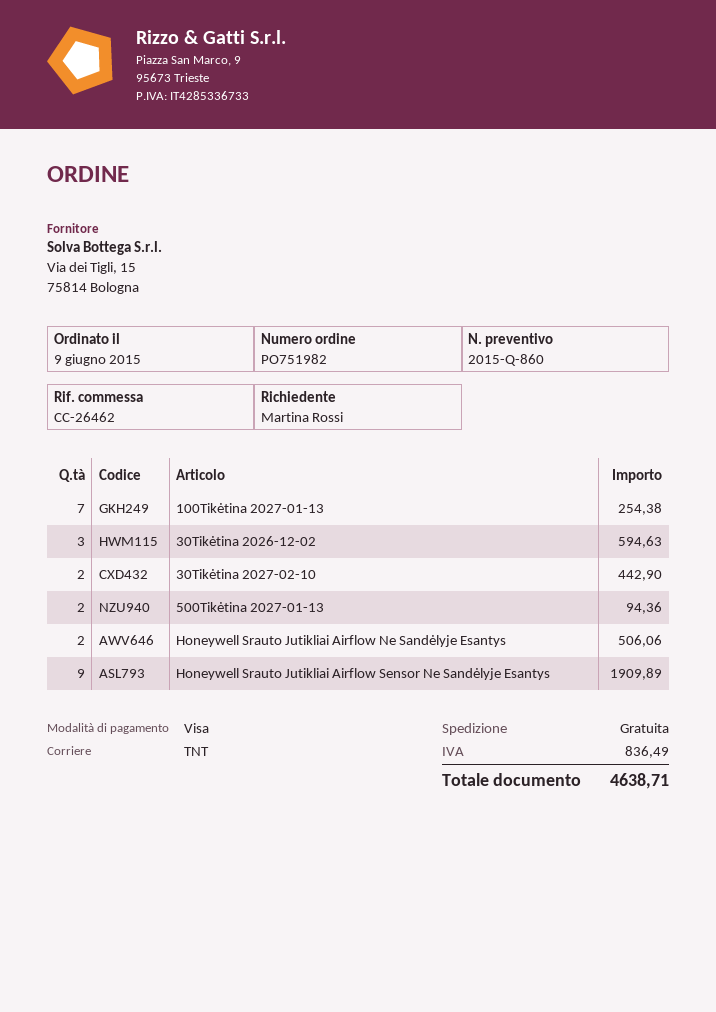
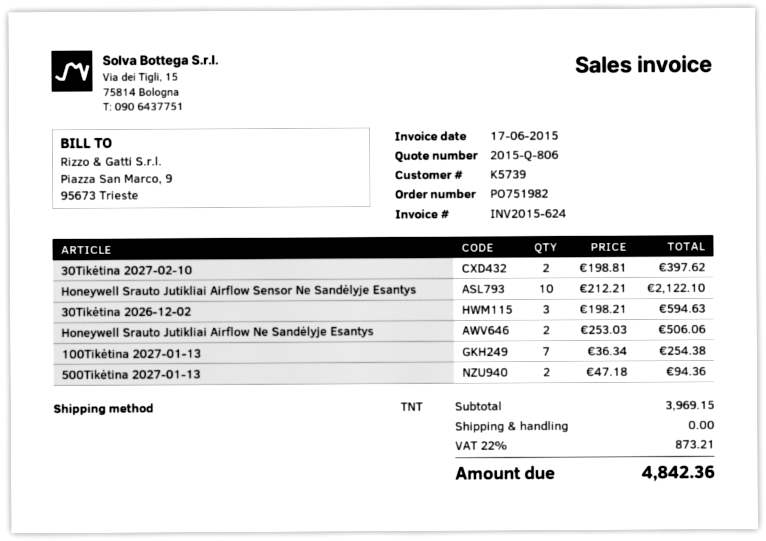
quote number: 2015-Q-860 -> 2015-Q-806
30Tikėtina 2027-02-10: 2 for 442.90 -> 2 for 397.62
Honeywell Srauto Jutikliai Airflow Sensor Ne Sandėlyje Esantys: 9 for 1909.89 -> 10 for 2122.10
tax: 836.49 -> 873.21
total: 4638.71 -> 4842.36

